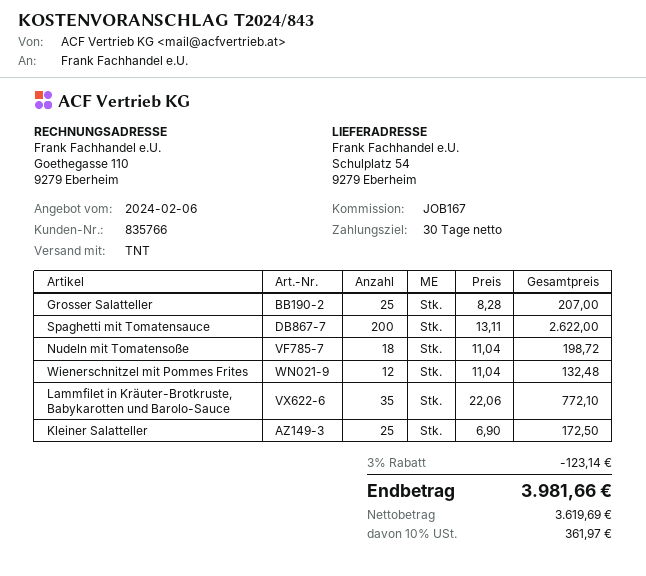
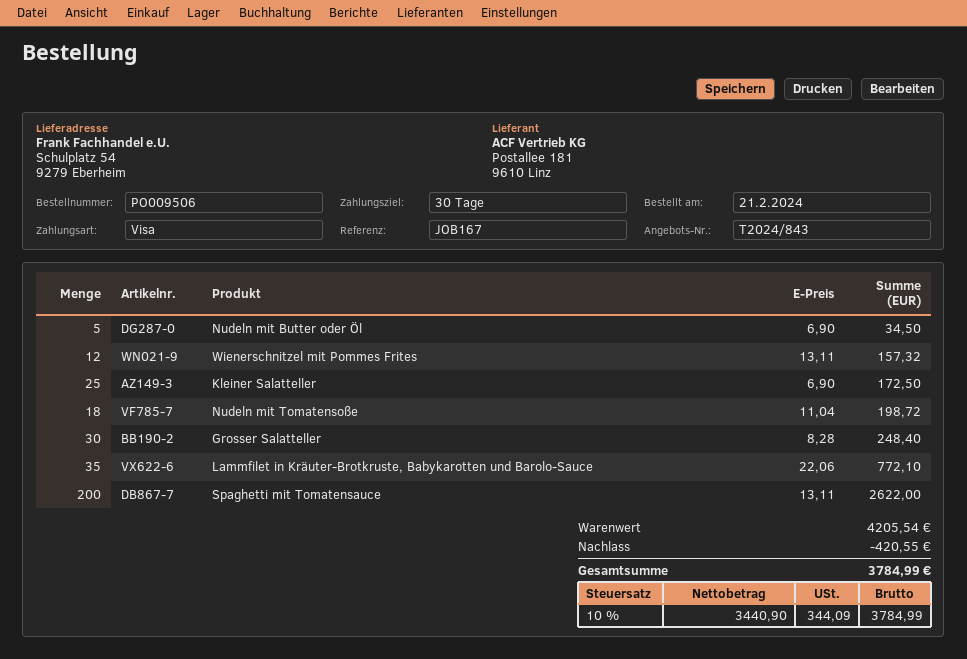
Grosser Salatteller: 25 x 8.28 = 207.00 -> 30 x 8.28 = 248.40
Wienerschnitzel mit Pommes Frites: 12 x 11.04 = 132.48 -> 12 x 13.11 = 157.32
Nudeln mit Butter oder Öl: none -> 5 x 6.90 = 34.50
discount: 123.14 -> 420.55
net: 3619.69 -> 3440.90
tax: 10% = 361.97 -> 10% = 344.09
total: 3981.66 -> 3784.99

